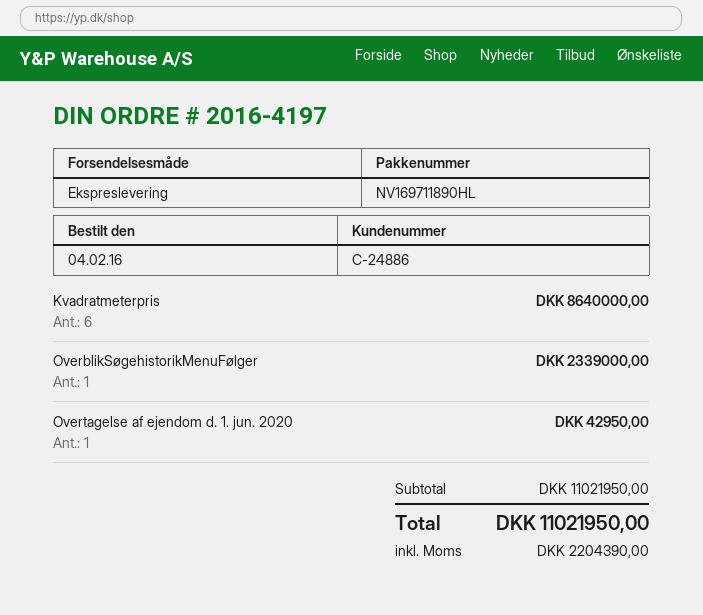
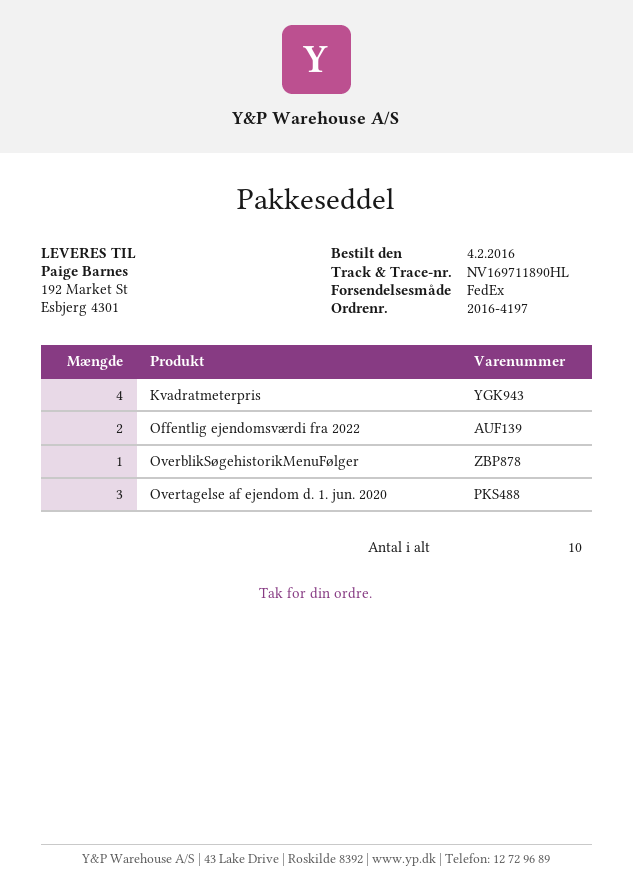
shipping method: express -> FedEx
Kvadratmeterpris: 6 -> 4
Overtagelse af ejendom d. 1. jun. 2020: 1 -> 3
Offentlig ejendomsværdi fra 2022: none -> 2

